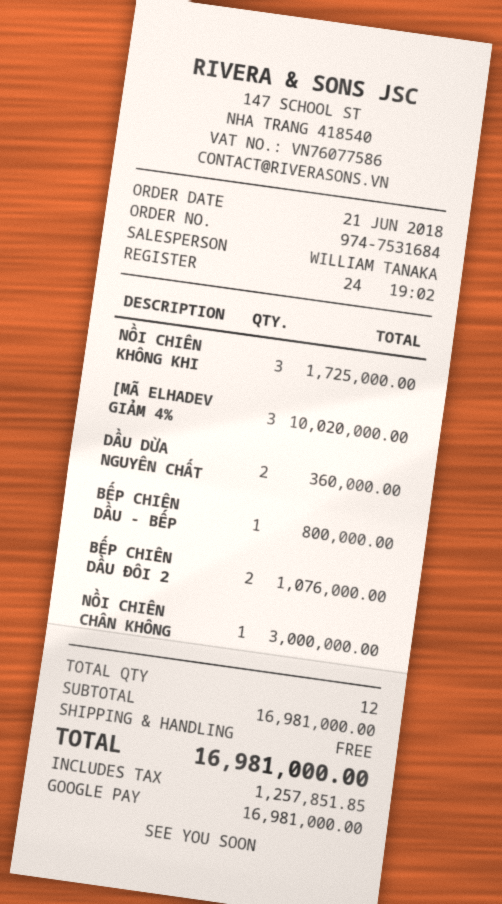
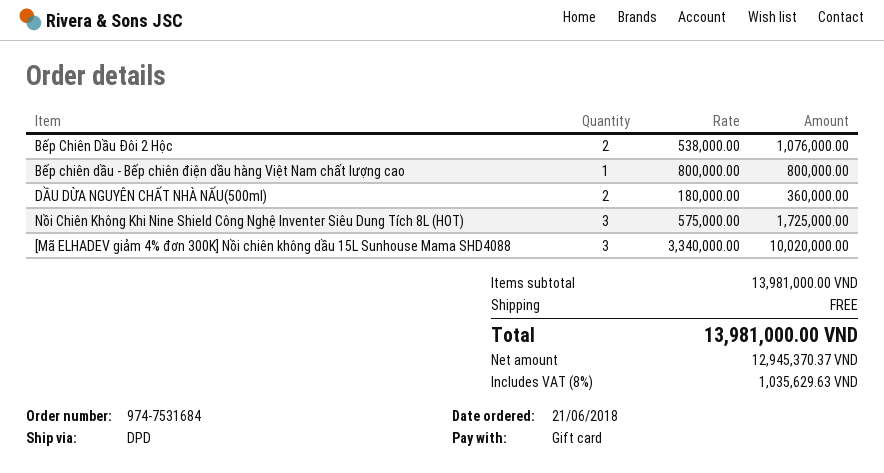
payment method: Google Pay -> gift card
NỒI CHIÊN CHÂN KHÔNG: 1 for 3000000.00 -> none
subtotal: 16981000.00 -> 13981000.00
tax: 1257851.85 -> 1035629.63
total: 16981000.00 -> 13981000.00

